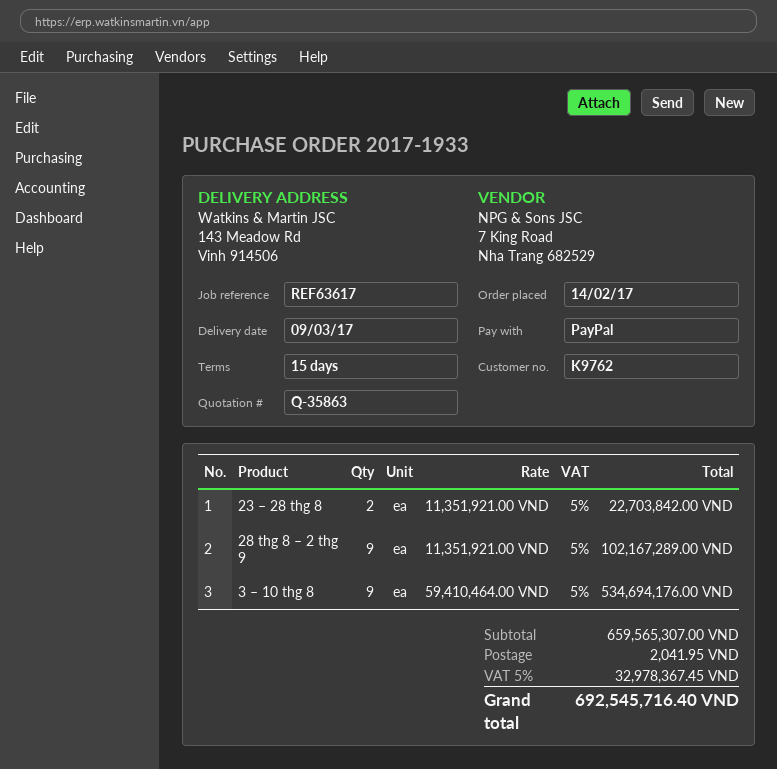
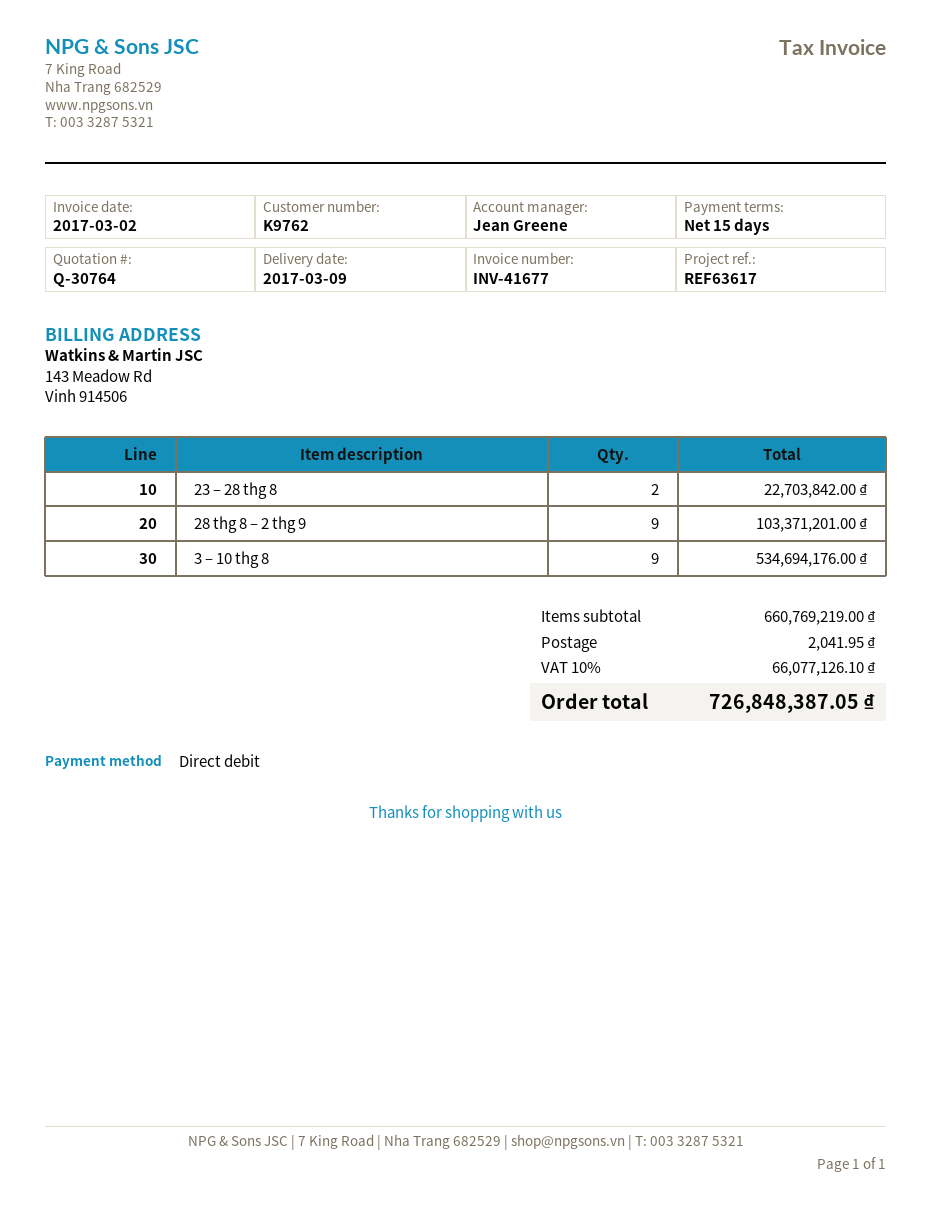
quote number: Q-35863 -> Q-30764
payment method: PayPal -> direct debit
28 thg 8 – 2 thg 9: 9 for 102167289.00 -> 9 for 103371201.00
subtotal: 659565307.00 -> 660769219.00
tax: 5% = 32978367.45 -> 10% = 66077126.10
total: 692545716.40 -> 726848387.05

